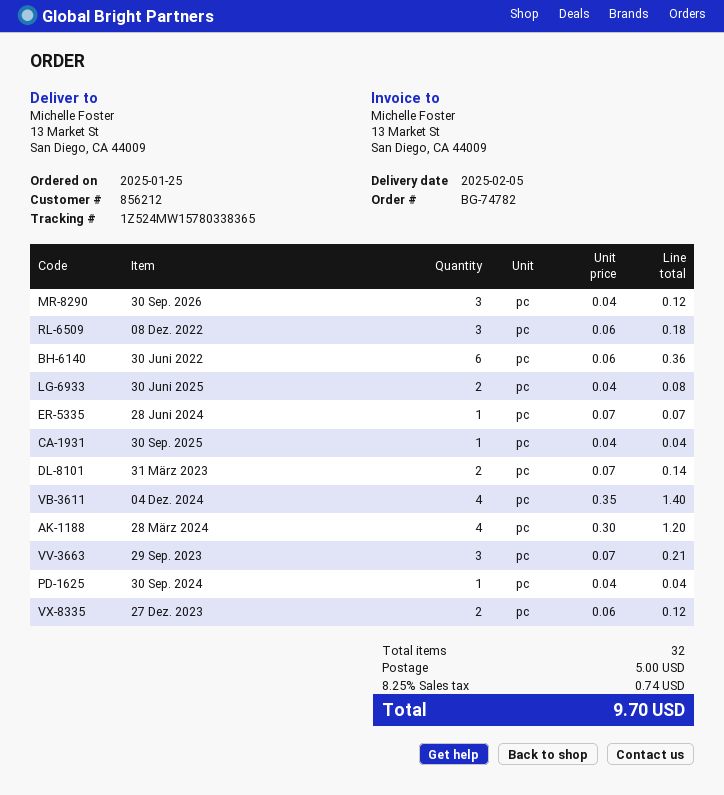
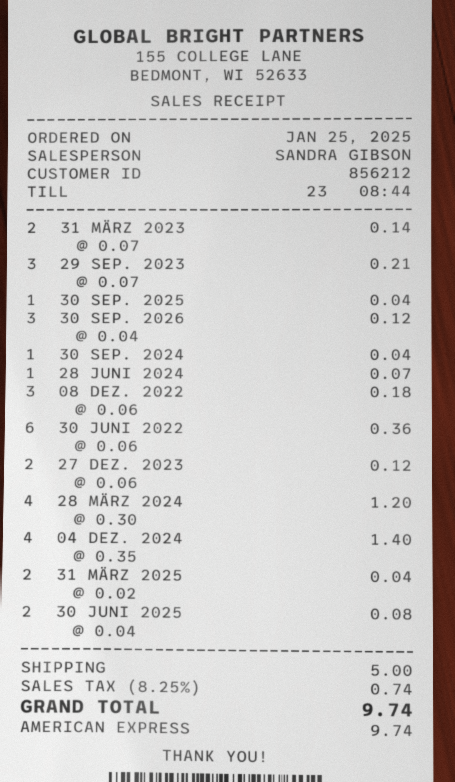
31 MÄRZ 2025: none -> 2 x 0.02 = 0.04
total: 9.70 -> 9.74

